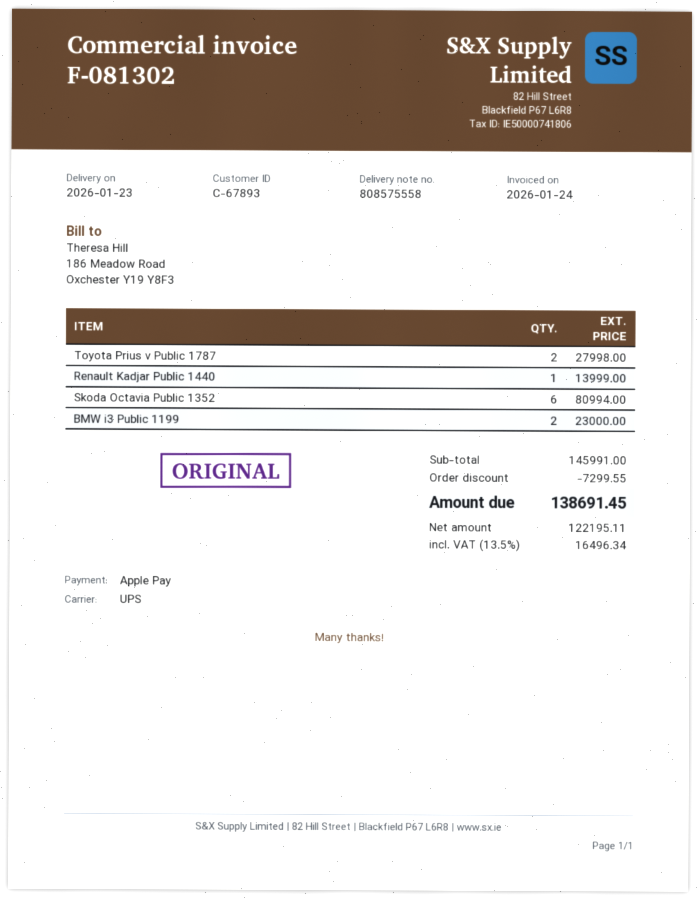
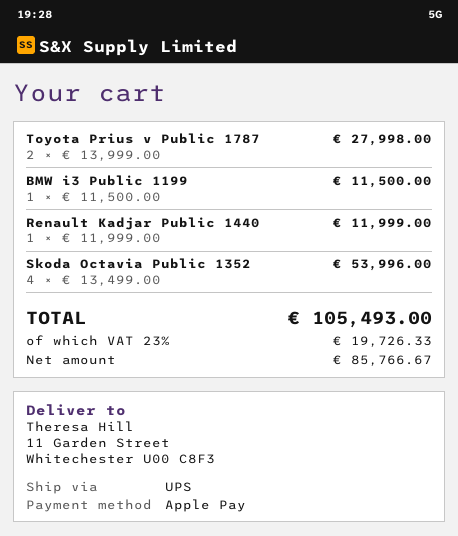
Renault Kadjar Public 1440: 1 for 13999.00 -> 1 for 11999.00
Skoda Octavia Public 1352: 6 for 80994.00 -> 4 for 53996.00
BMW i3 Public 1199: 2 for 23000.00 -> 1 for 11500.00
discount: 7299.55 -> none
net: 122195.11 -> 85766.67
tax: 13.5% = 16496.34 -> 23% = 19726.33
total: 138691.45 -> 105493.00

